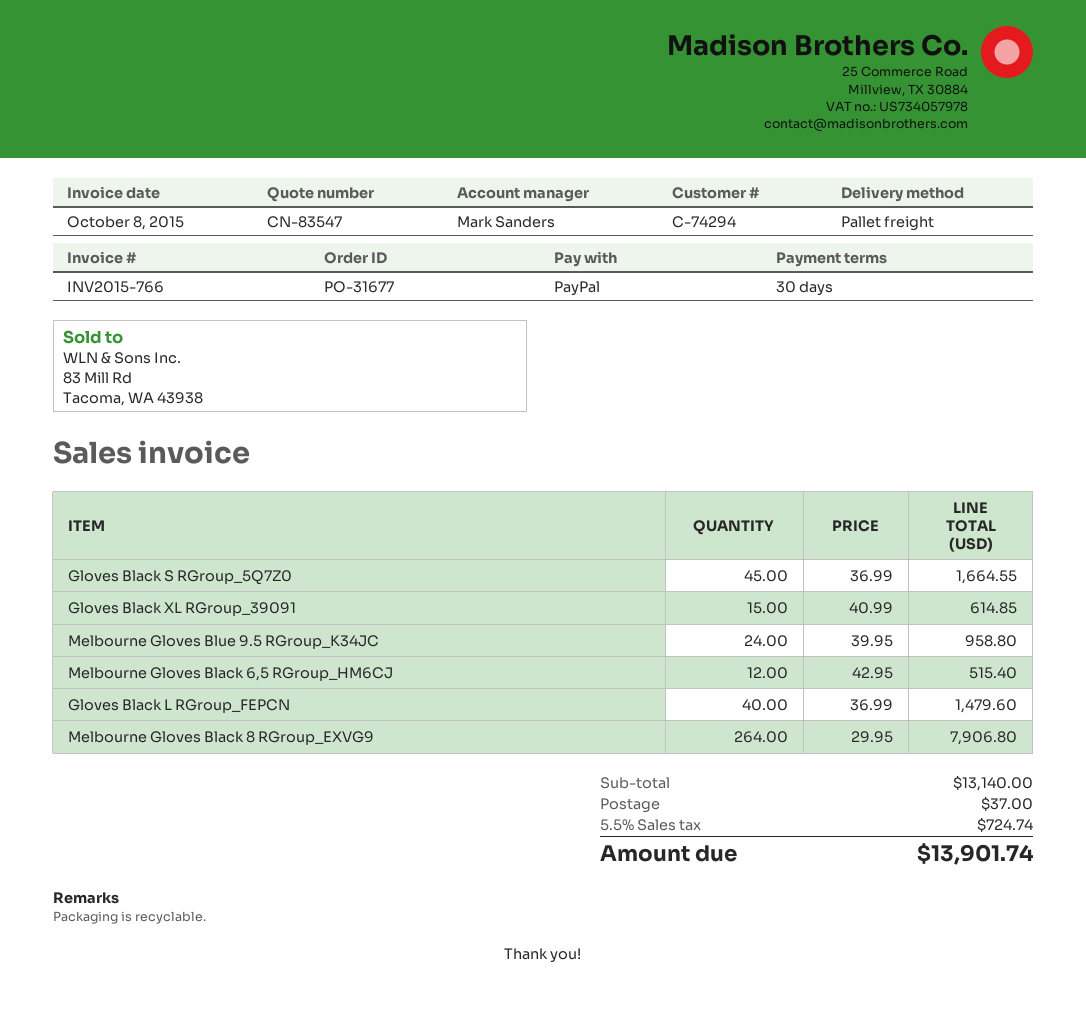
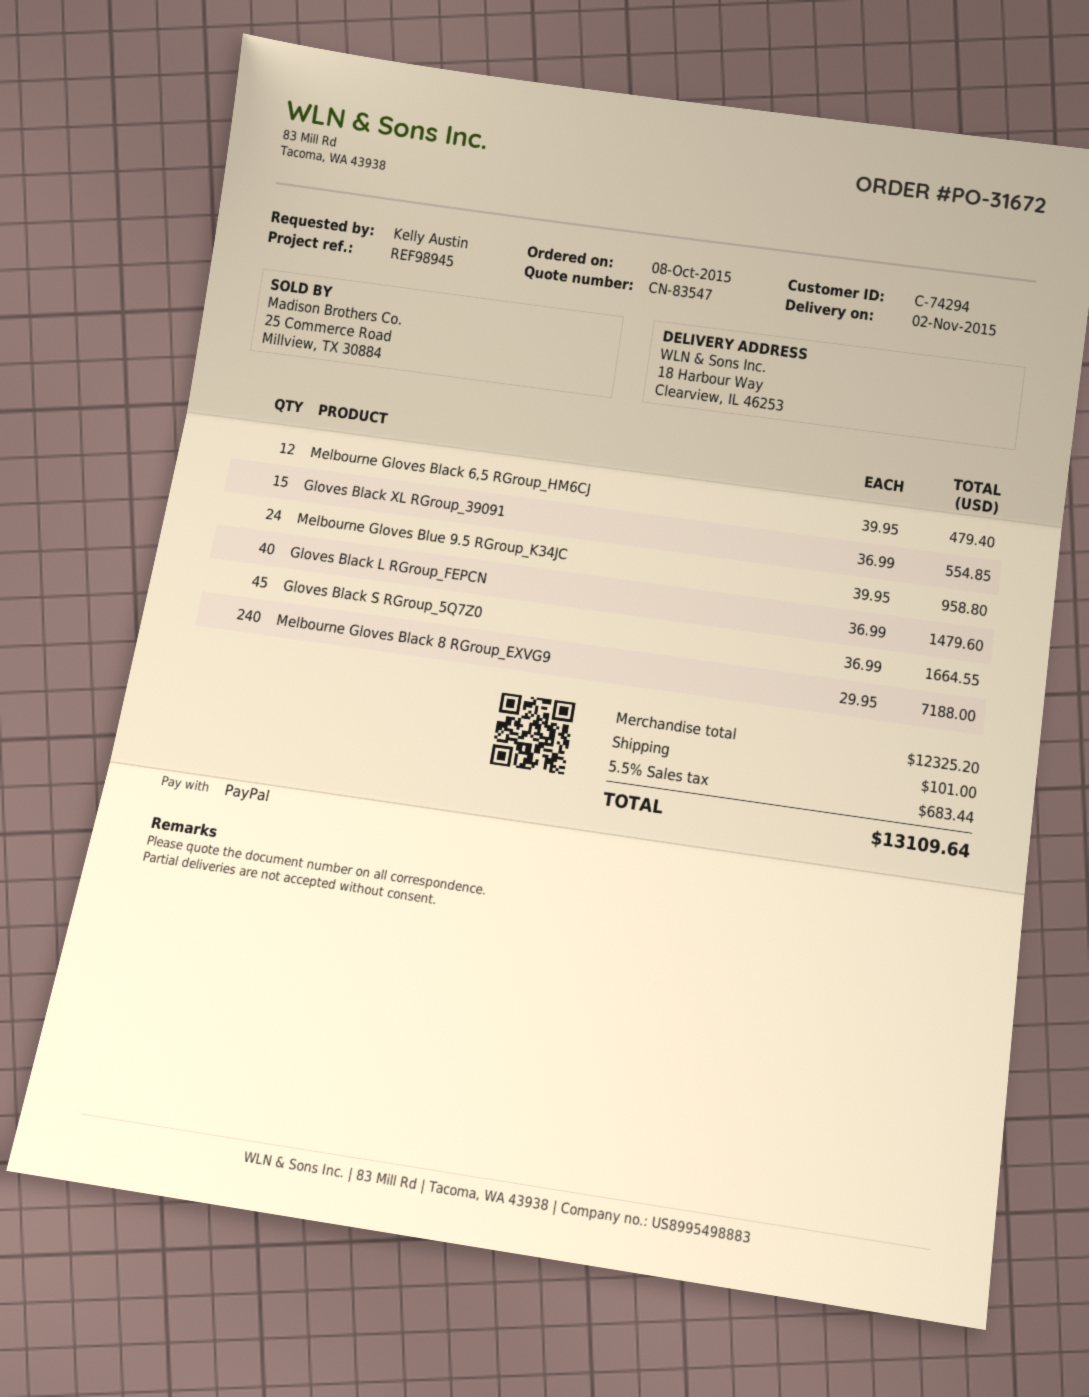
order number: PO-31677 -> PO-31672
Gloves Black XL RGroup_39091: 15 x 40.99 = 614.85 -> 15 x 36.99 = 554.85
Melbourne Gloves Black 6,5 RGroup_HM6CJ: 12 x 42.95 = 515.40 -> 12 x 39.95 = 479.40
Melbourne Gloves Black 8 RGroup_EXVG9: 264 x 29.95 = 7906.80 -> 240 x 29.95 = 7188.00
subtotal: 13140.00 -> 12325.20
shipping: 37.00 -> 101.00
tax: 5.5% = 724.74 -> 5.5% = 683.44
total: 13901.74 -> 13109.64

